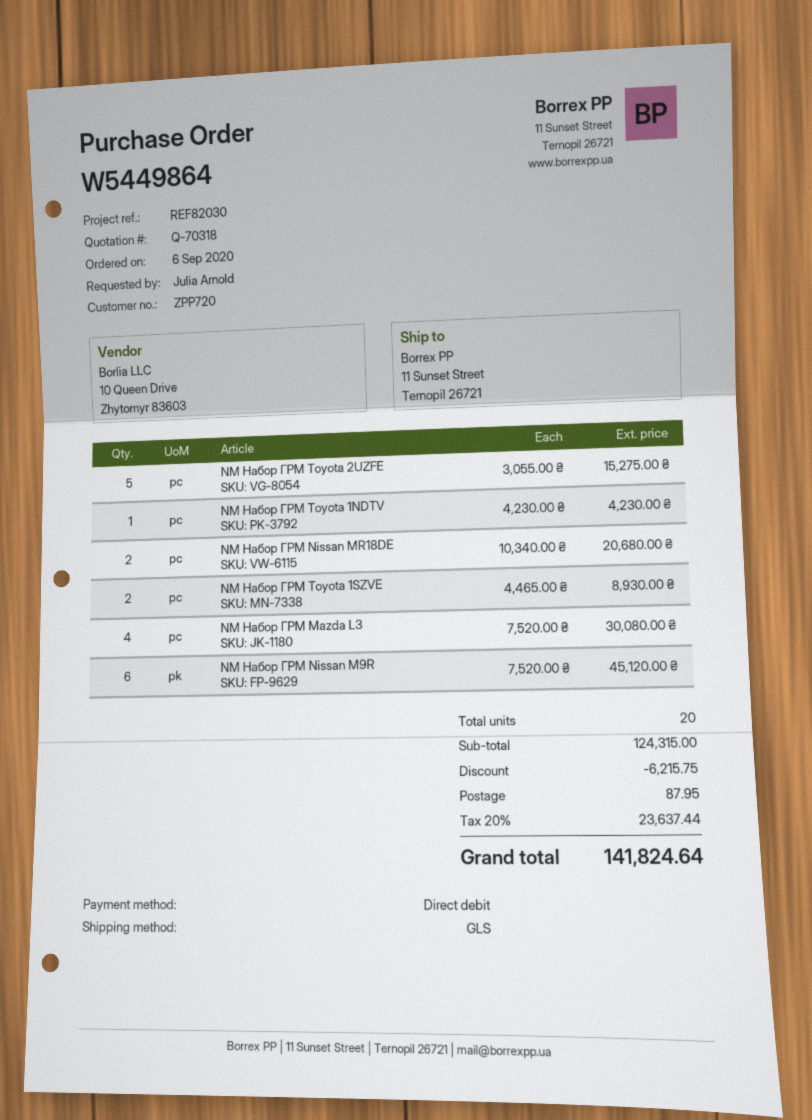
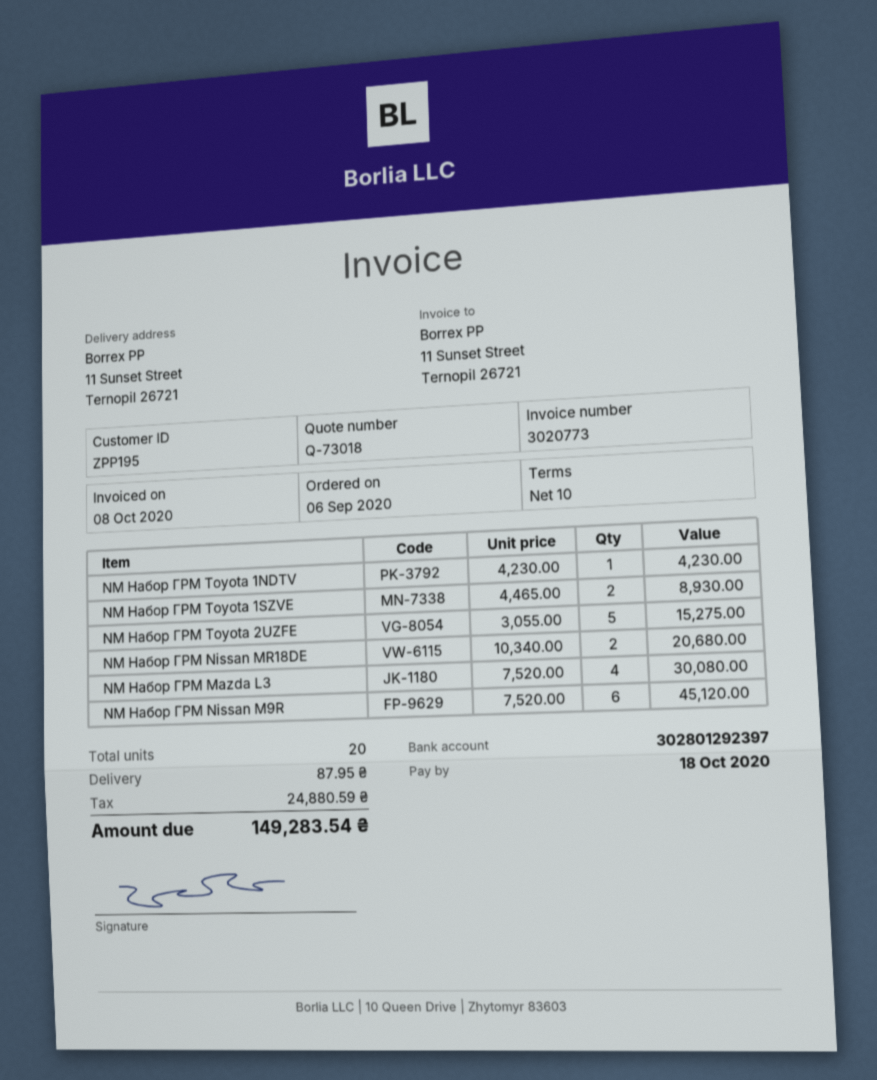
quote number: Q-70318 -> Q-73018
customer number: ZPP720 -> ZPP195
discount: 6215.75 -> none
tax: 23637.44 -> 24880.59
total: 141824.64 -> 149283.54

